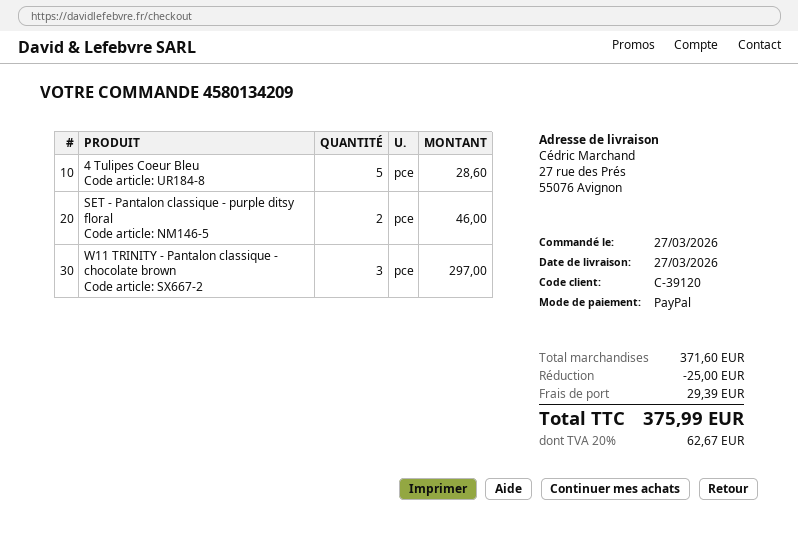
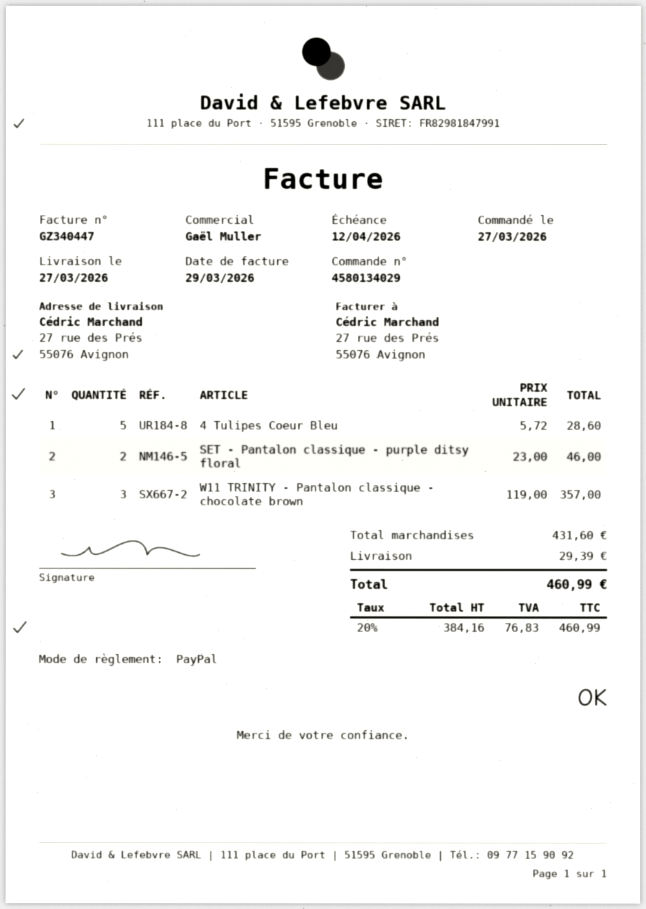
order number: 4580134209 -> 4580134029
W11 TRINITY - Pantalon classique - chocolate brown: 3 for 297.00 -> 3 for 357.00
subtotal: 371.60 -> 431.60
discount: 25.00 -> none
tax: 20% = 62.67 -> 20% = 76.83
total: 375.99 -> 460.99

